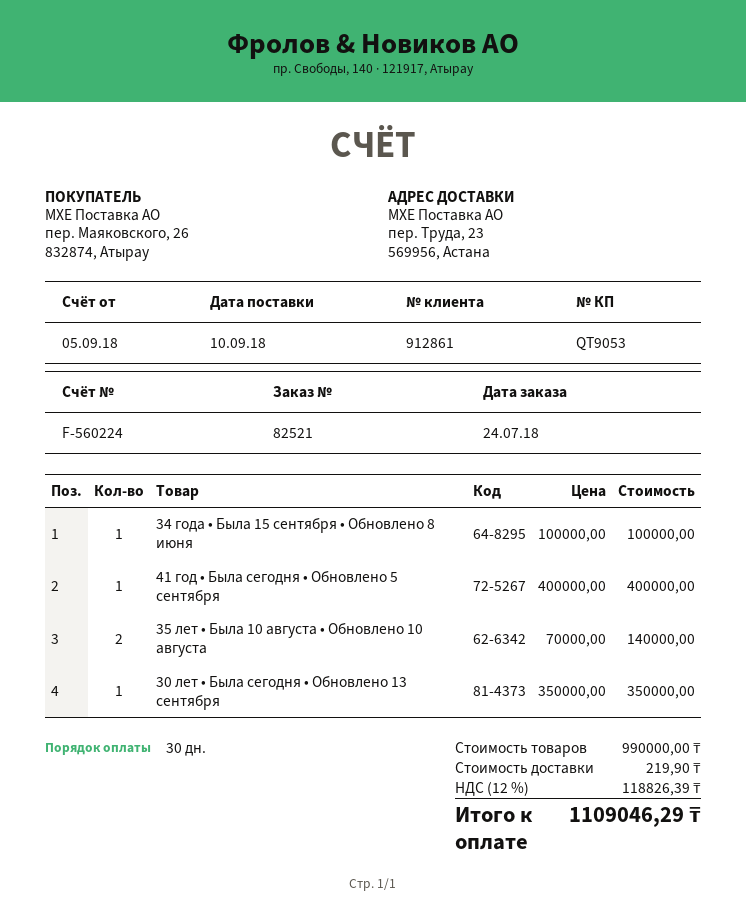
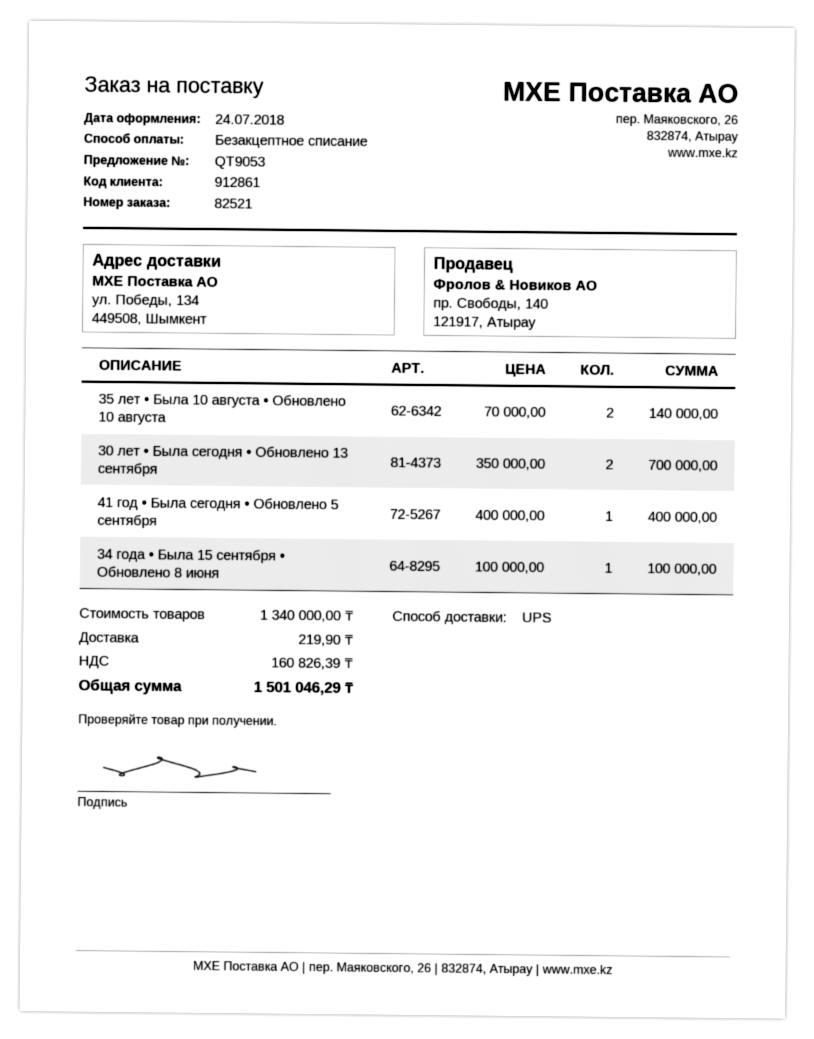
ship to: пер. Труда, 23, 569956, Астана -> ул. Победы, 134, 449508, Шымкент
30 лет • Была сегодня • Обновлено 13 сентября: 1 x 350000.00 = 350000.00 -> 2 x 350000.00 = 700000.00
subtotal: 990000.00 -> 1340000.00
tax: 118826.39 -> 160826.39
total: 1109046.29 -> 1501046.29

